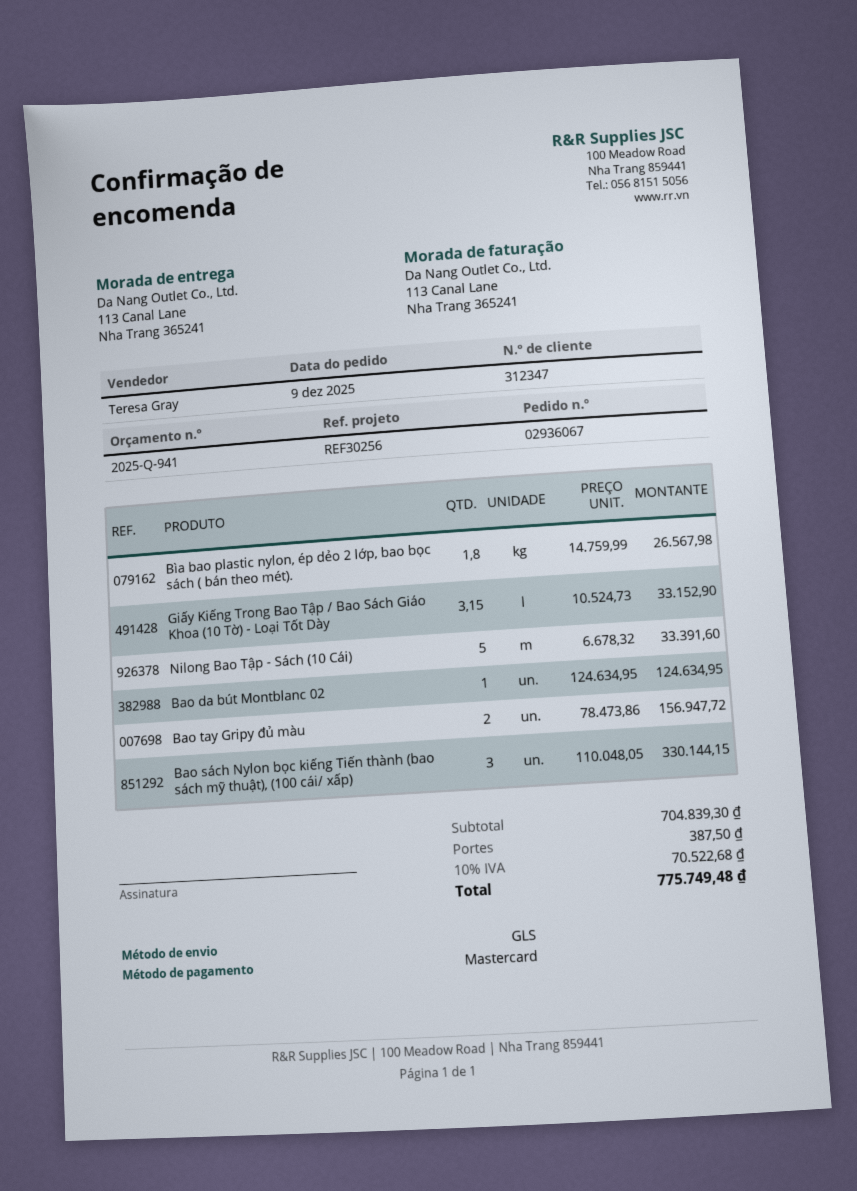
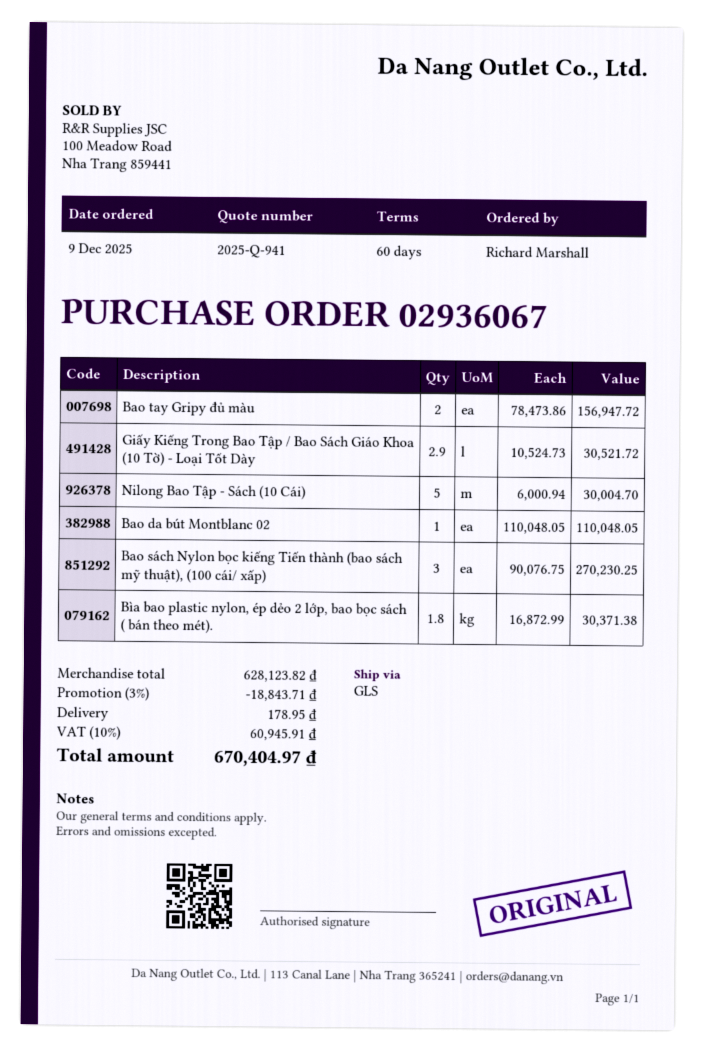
Bìa bao plastic nylon, ép dẻo 2 lớp, bao bọc sách ( bán theo mét).: 1.8 x 14759.99 = 26567.98 -> 1.8 x 16872.99 = 30371.38
Giấy Kiếng Trong Bao Tập / Bao Sách Giáo Khoa (10 Tờ) - Loại Tốt Dày: 3.15 x 10524.73 = 33152.90 -> 2.9 x 10524.73 = 30521.72
Nilong Bao Tập - Sách (10 Cái): 5 x 6678.32 = 33391.60 -> 5 x 6000.94 = 30004.70
Bao da bút Montblanc 02: 1 x 124634.95 = 124634.95 -> 1 x 110048.05 = 110048.05
Bao sách Nylon bọc kiếng Tiến thành (bao sách mỹ thuật), (100 cái/ xấp): 3 x 110048.05 = 330144.15 -> 3 x 90076.75 = 270230.25
subtotal: 704839.30 -> 628123.82
discount: none -> 3% = 18843.71
shipping: 387.50 -> 178.95
tax: 10% = 70522.68 -> 10% = 60945.91
total: 775749.48 -> 670404.97

